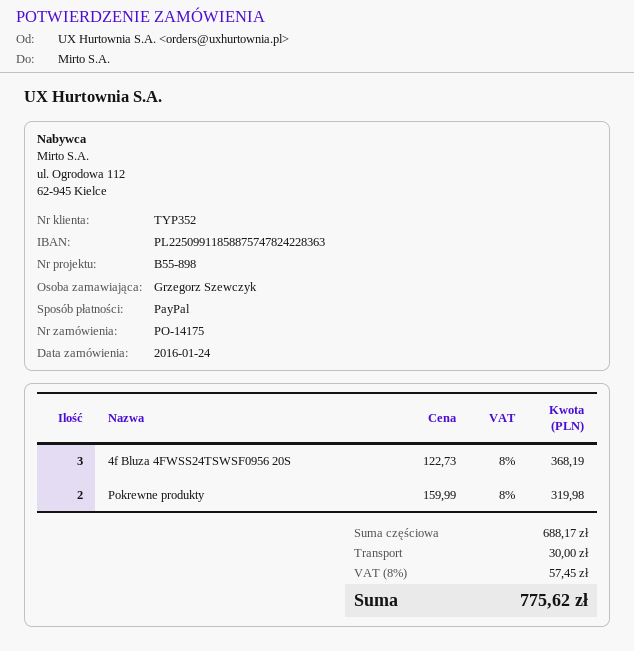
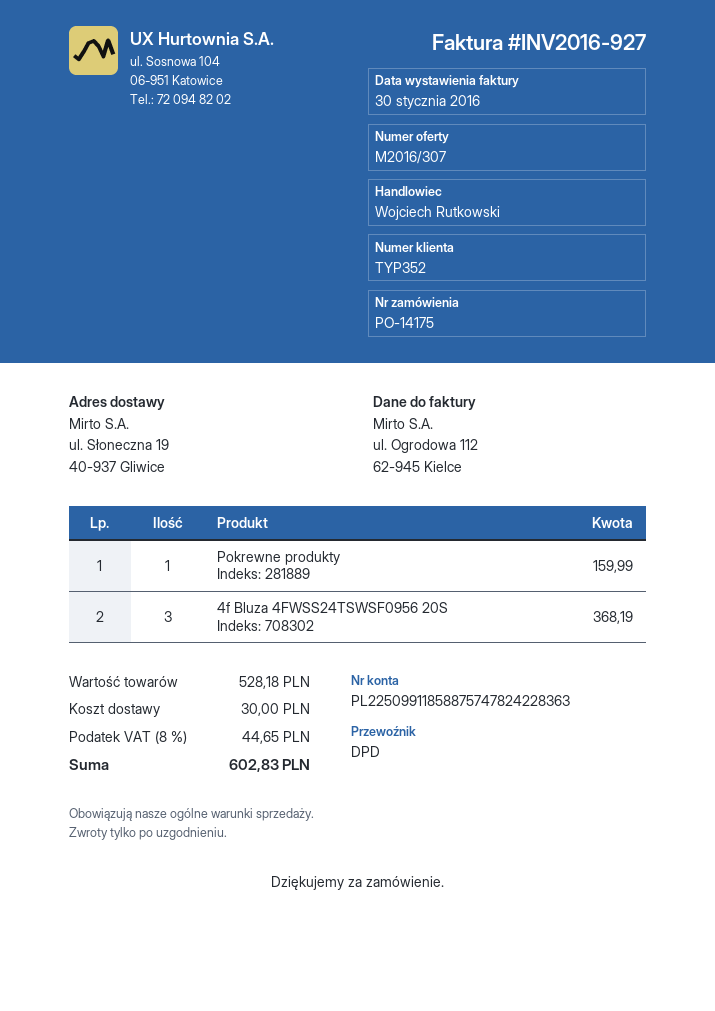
Pokrewne produkty: 2 for 319.98 -> 1 for 159.99
subtotal: 688.17 -> 528.18
tax: 8% = 57.45 -> 8% = 44.65
total: 775.62 -> 602.83

